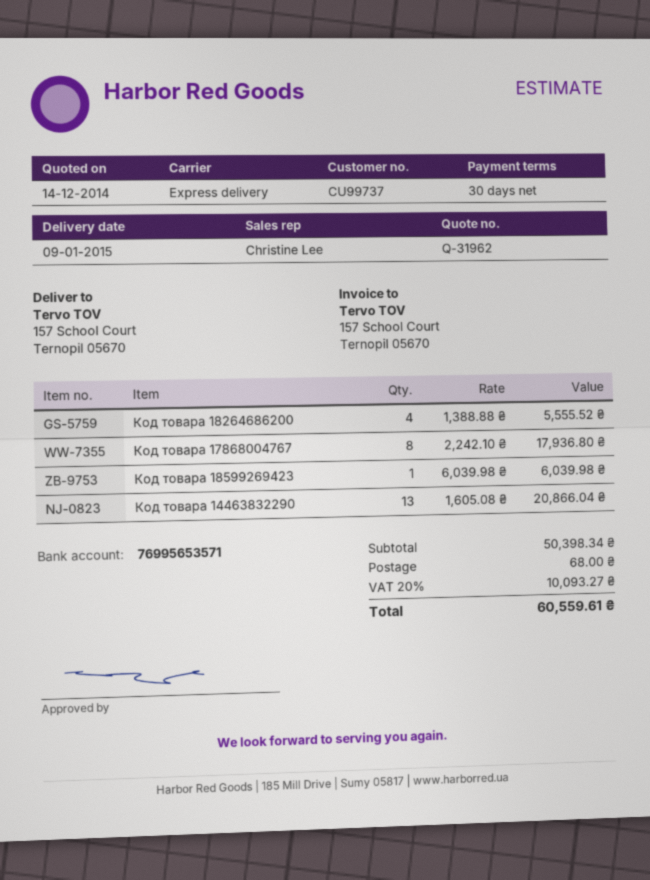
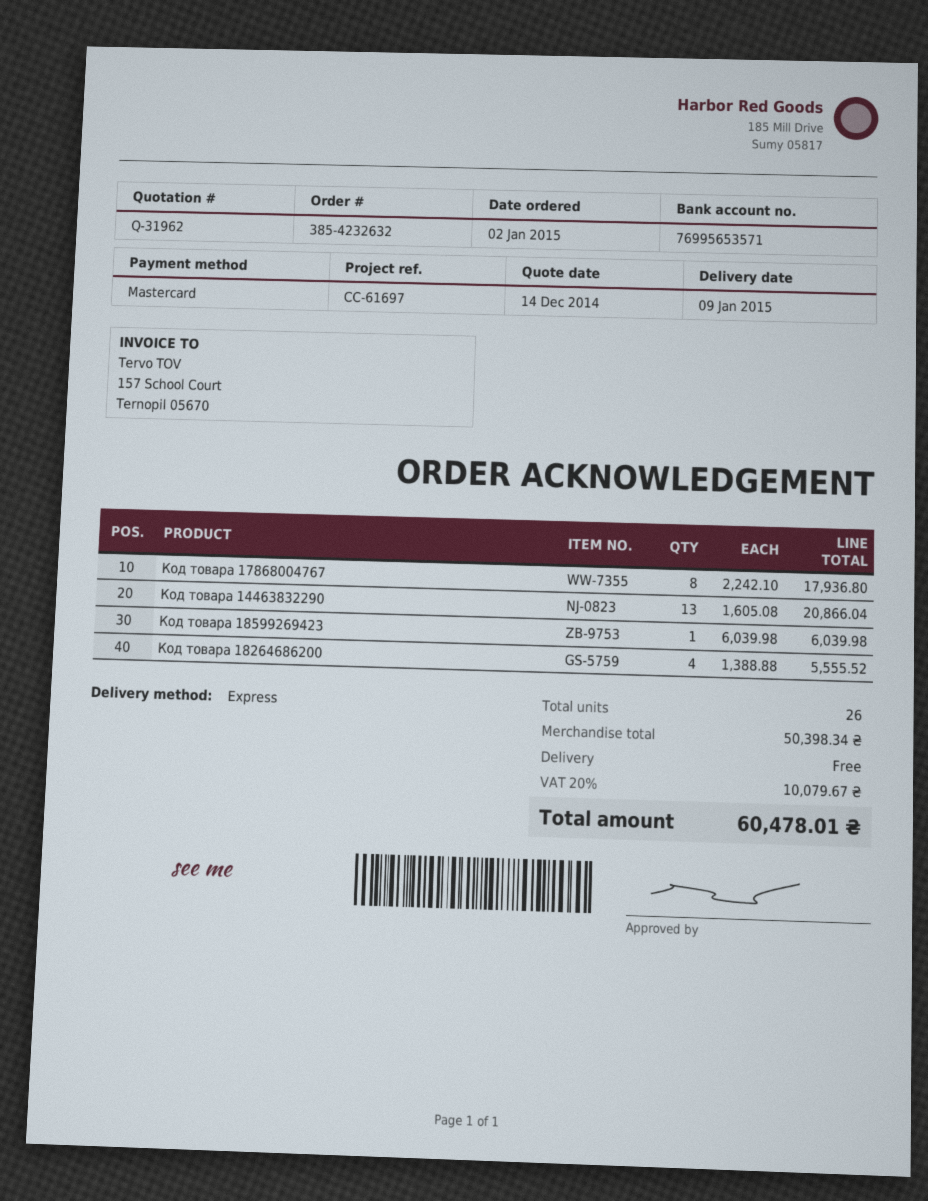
shipping: 68.00 -> 0.00
tax: 20% = 10093.27 -> 20% = 10079.67
total: 60559.61 -> 60478.01

